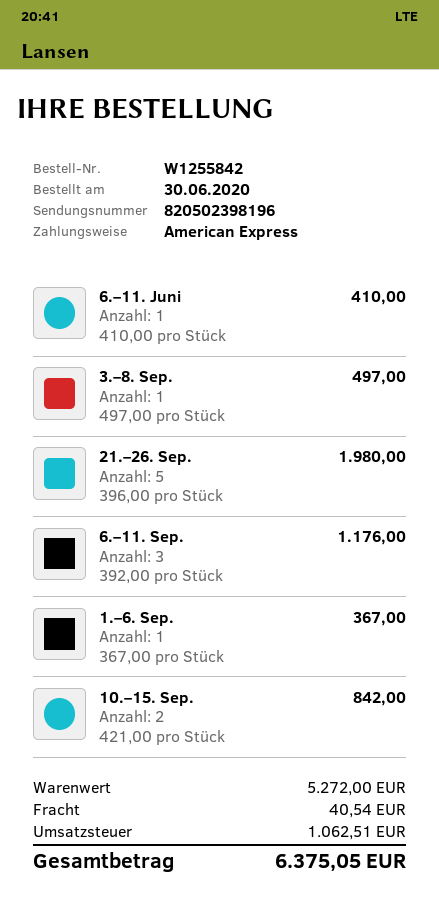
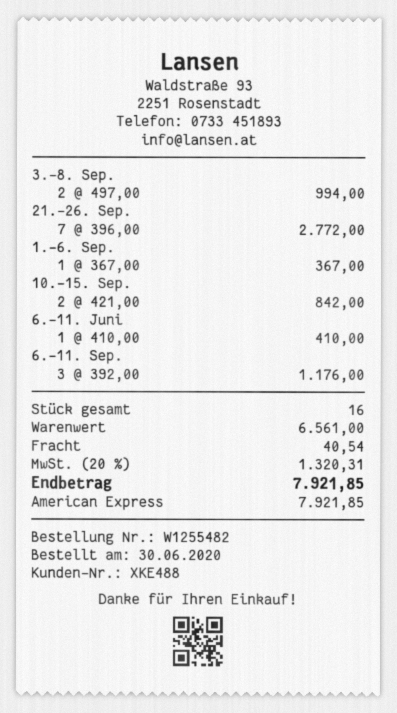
order number: W1255842 -> W1255482
3.–8. Sep.: 1 x 497.00 = 497.00 -> 2 x 497.00 = 994.00
21.–26. Sep.: 5 x 396.00 = 1980.00 -> 7 x 396.00 = 2772.00
subtotal: 5272.00 -> 6561.00
tax: 1062.51 -> 1320.31
total: 6375.05 -> 7921.85

